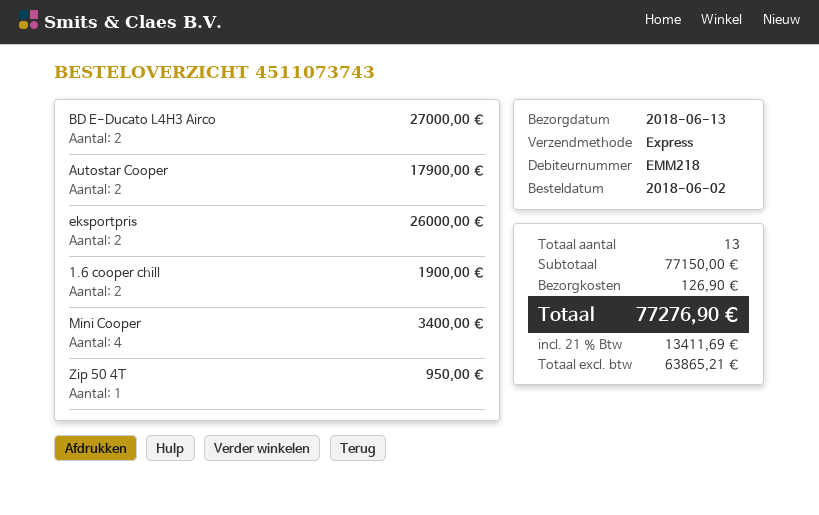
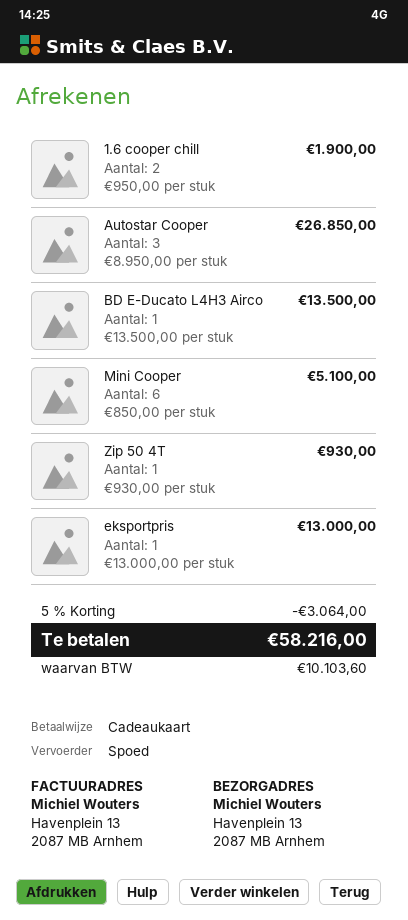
BD E-Ducato L4H3 Airco: 2 for 27000.00 -> 1 for 13500.00
Autostar Cooper: 2 for 17900.00 -> 3 for 26850.00
eksportpris: 2 for 26000.00 -> 1 for 13000.00
Mini Cooper: 4 for 3400.00 -> 6 for 5100.00
Zip 50 4T: 1 for 950.00 -> 1 for 930.00
discount: none -> 5% = 3064.00
shipping: 126.90 -> none
tax: 13411.69 -> 10103.60
total: 77276.90 -> 58216.00

